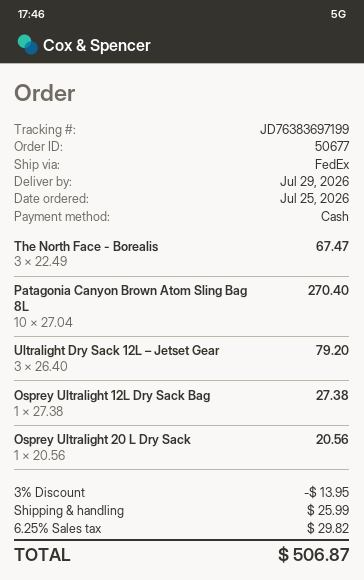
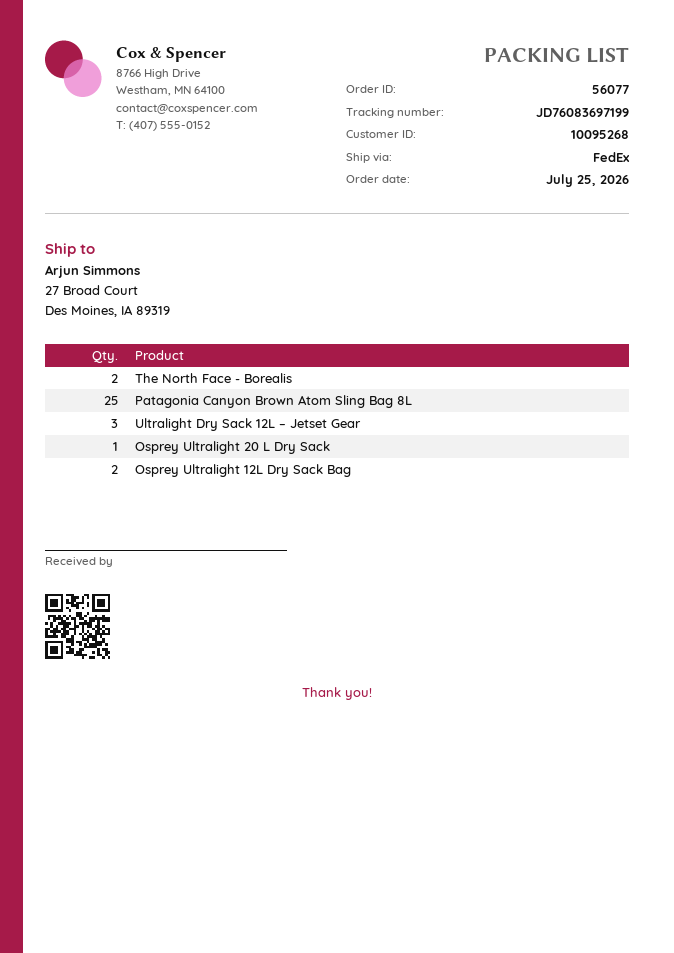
order number: 50677 -> 56077
tracking number: JD76383697199 -> JD76083697199
The North Face - Borealis: 3 -> 2
Patagonia Canyon Brown Atom Sling Bag 8L: 10 -> 25
Osprey Ultralight 12L Dry Sack Bag: 1 -> 2

